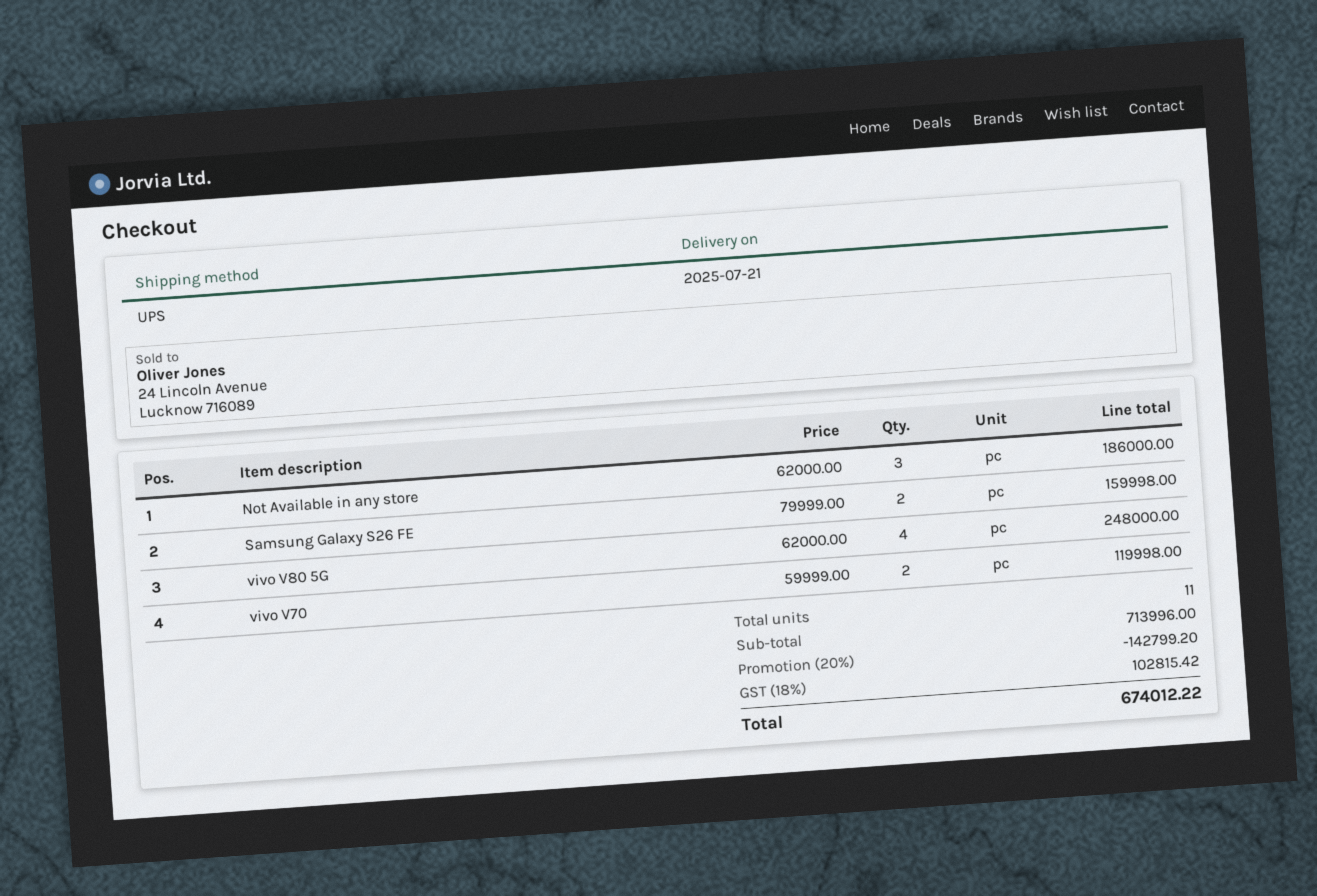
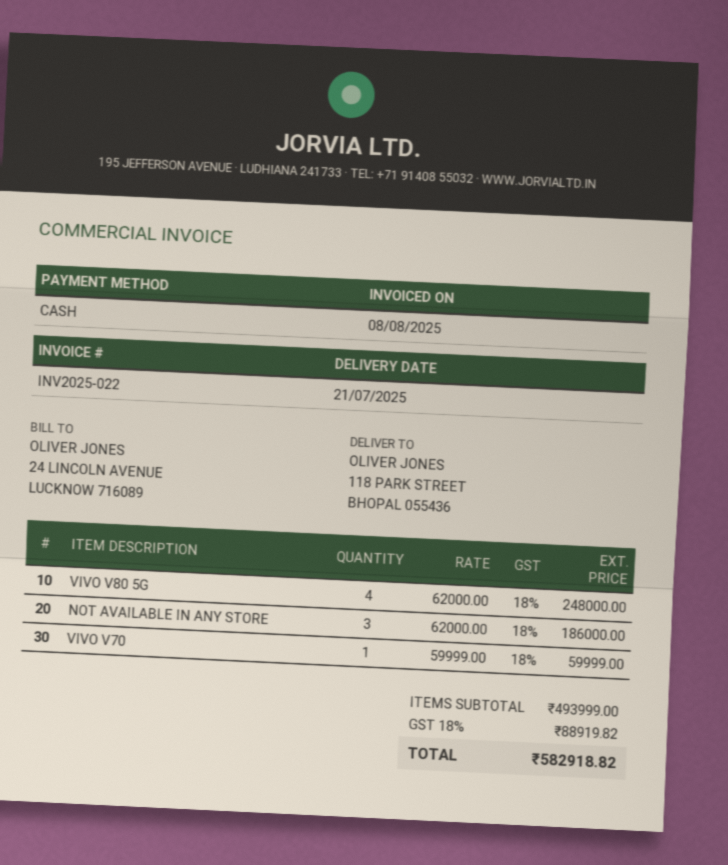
Samsung Galaxy S26 FE: 2 x 79999.00 = 159998.00 -> none
vivo V70: 2 x 59999.00 = 119998.00 -> 1 x 59999.00 = 59999.00
subtotal: 713996.00 -> 493999.00
discount: 20% = 142799.20 -> none
tax: 18% = 102815.42 -> 18% = 88919.82
total: 674012.22 -> 582918.82

